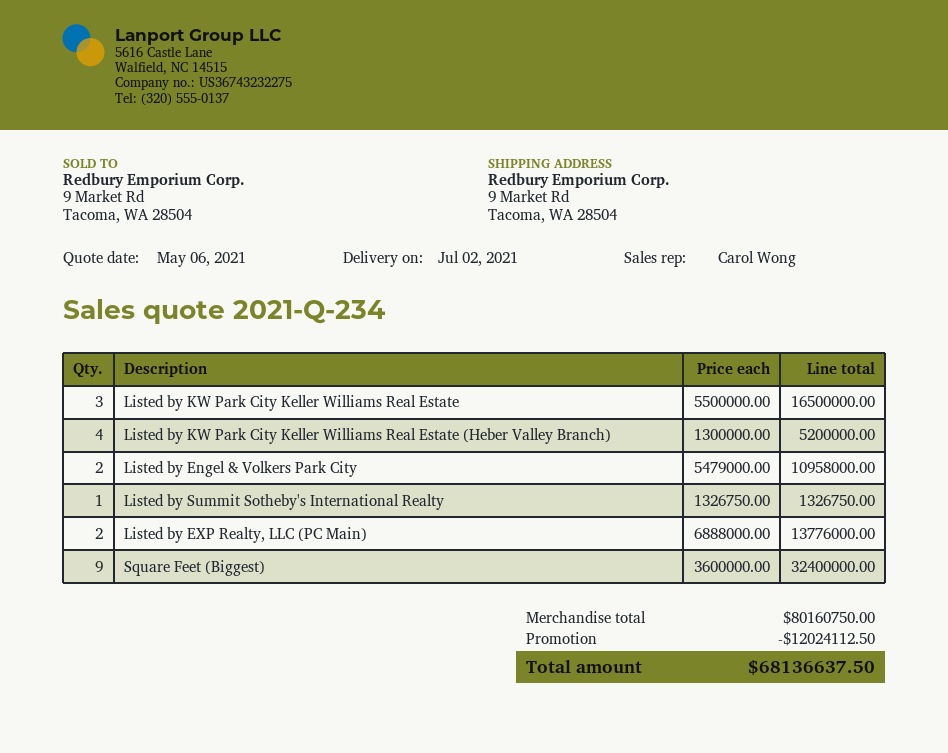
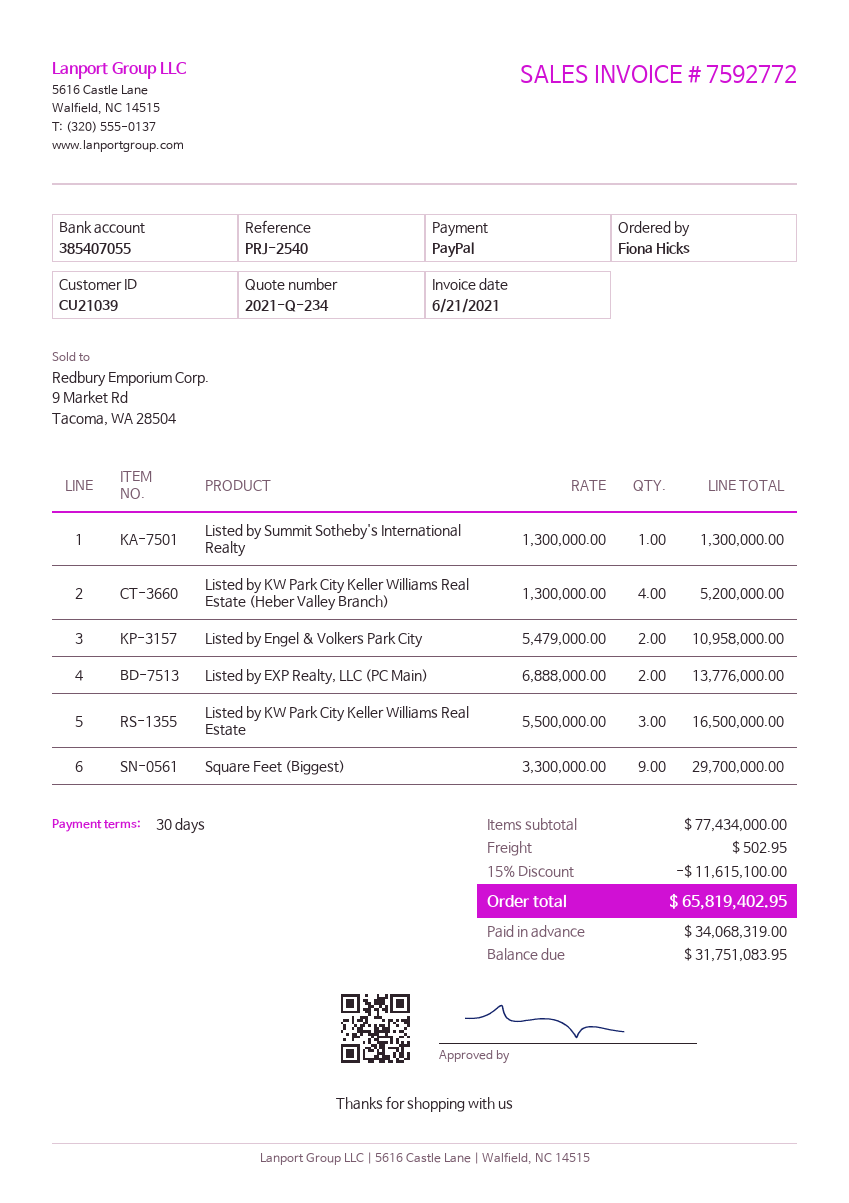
Listed by Summit Sotheby's International Realty: 1 x 1326750.00 = 1326750.00 -> 1 x 1300000.00 = 1300000.00
Square Feet (Biggest): 9 x 3600000.00 = 32400000.00 -> 9 x 3300000.00 = 29700000.00
subtotal: 80160750.00 -> 77434000.00
discount: 12024112.50 -> 11615100.00
shipping: none -> 502.95
total: 68136637.50 -> 65819402.95

